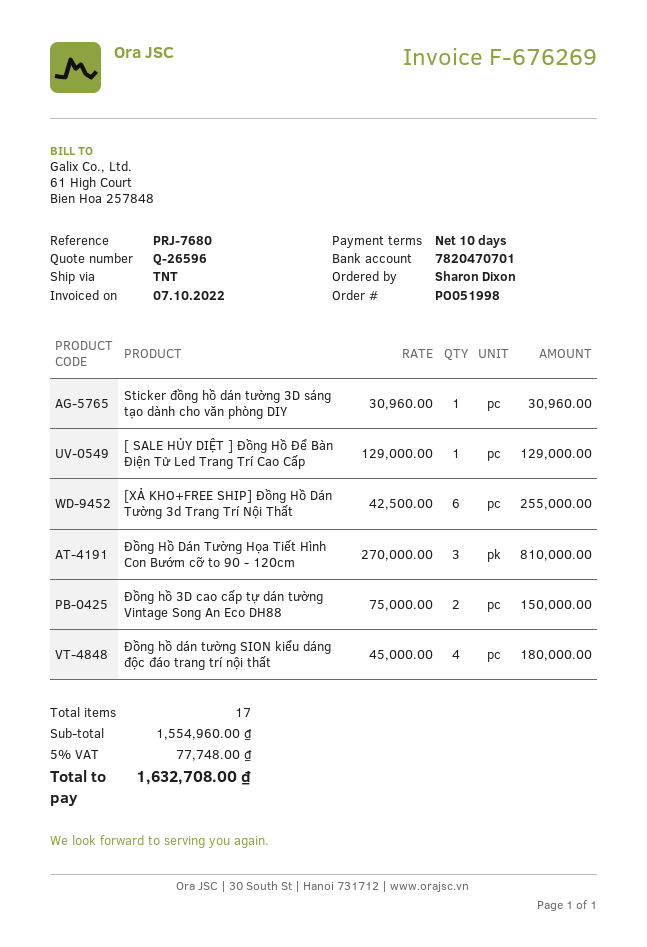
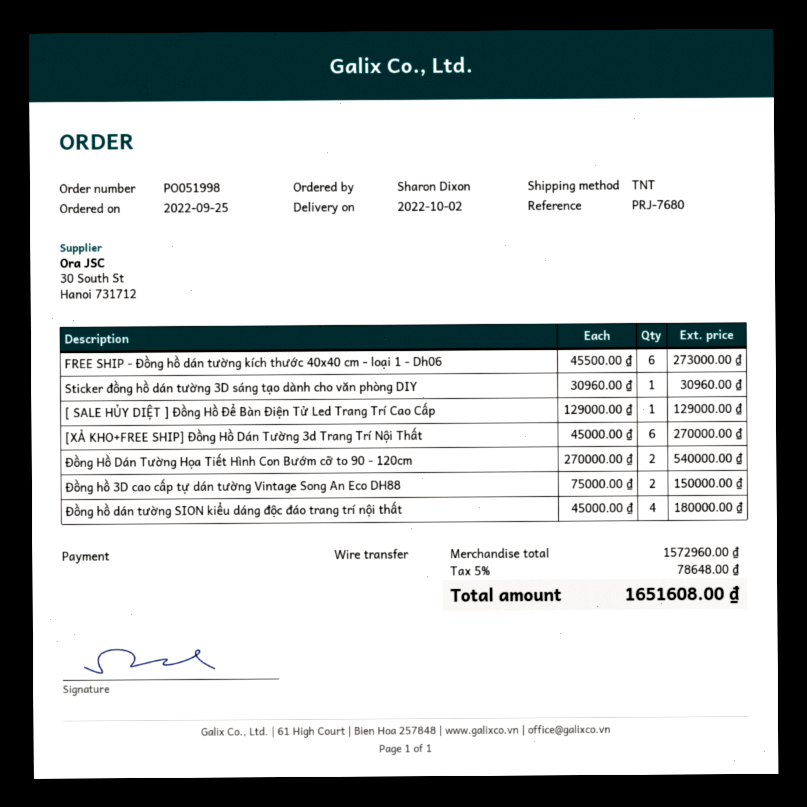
[XẢ KHO+FREE SHIP] Đồng Hồ Dán Tường 3d Trang Trí Nội Thất: 6 x 42500.00 = 255000.00 -> 6 x 45000.00 = 270000.00
Đồng Hồ Dán Tường Họa Tiết Hình Con Bướm cỡ to 90 - 120cm: 3 x 270000.00 = 810000.00 -> 2 x 270000.00 = 540000.00
FREE SHIP - Đồng hồ dán tường kích thước 40x40 cm - loại 1 - Dh06: none -> 6 x 45500.00 = 273000.00
subtotal: 1554960.00 -> 1572960.00
tax: 5% = 77748.00 -> 5% = 78648.00
total: 1632708.00 -> 1651608.00

